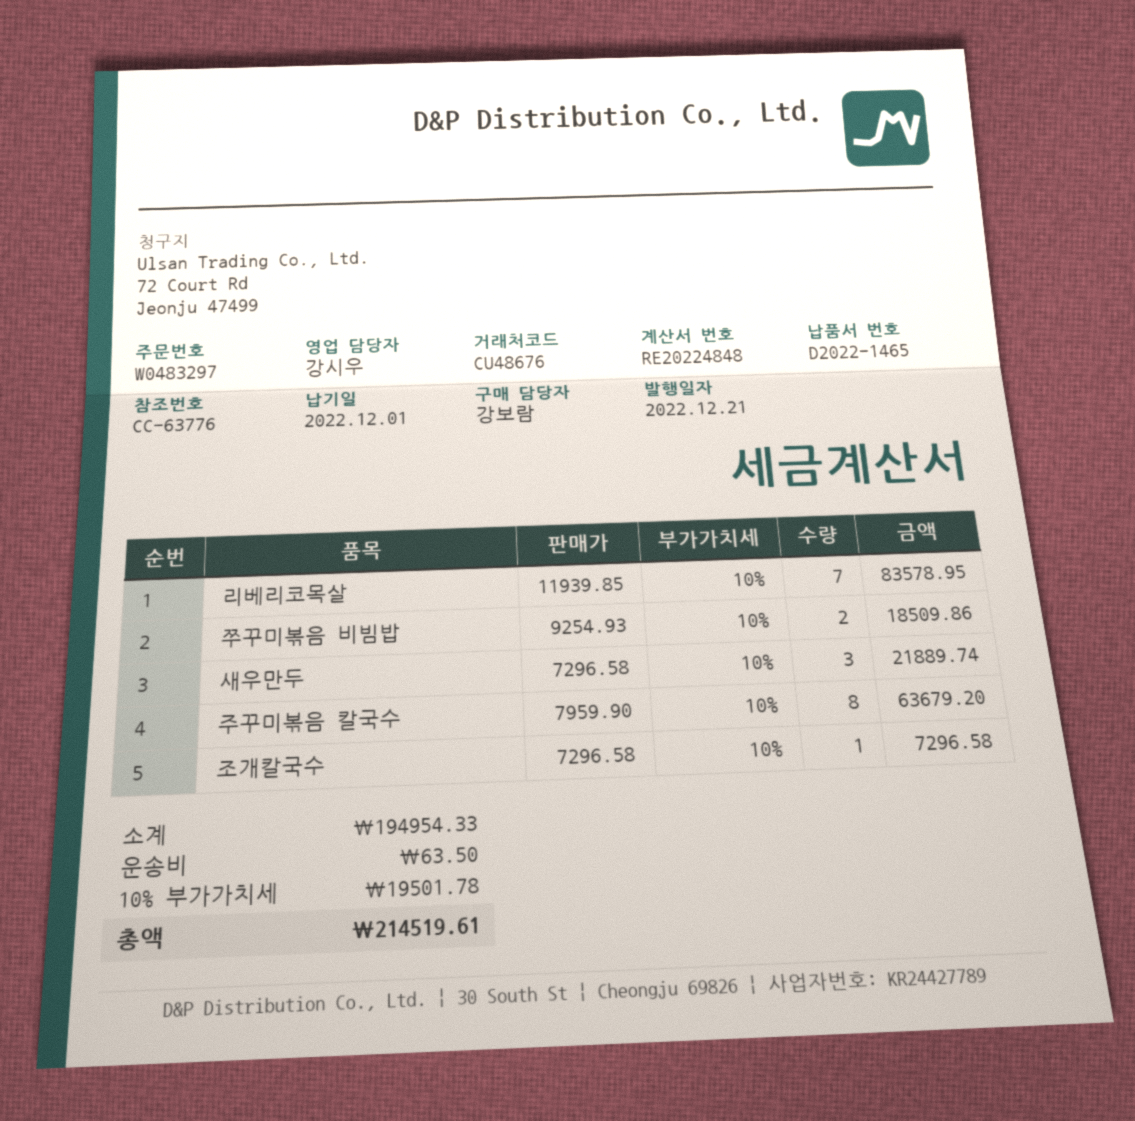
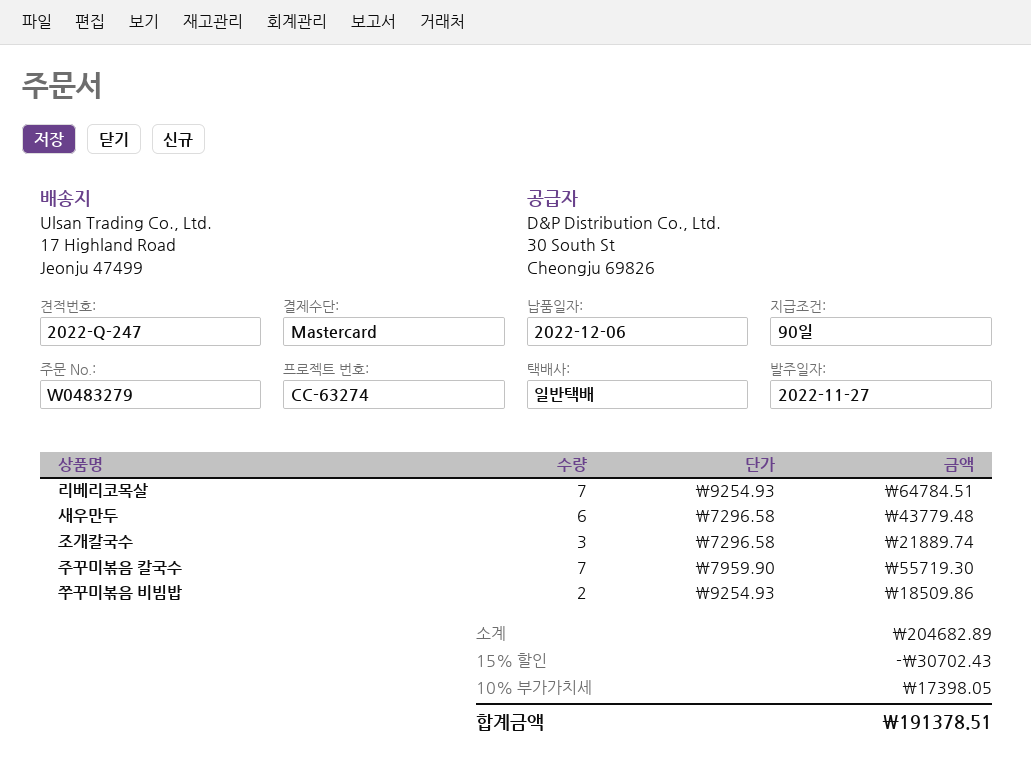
order number: W0483297 -> W0483279
delivery date: 2022-12-01 -> 2022-12-06
reference: CC-63776 -> CC-63274
리베리코목살: 7 x 11939.85 = 83578.95 -> 7 x 9254.93 = 64784.51
새우만두: 3 x 7296.58 = 21889.74 -> 6 x 7296.58 = 43779.48
주꾸미볶음 칼국수: 8 x 7959.90 = 63679.20 -> 7 x 7959.90 = 55719.30
조개칼국수: 1 x 7296.58 = 7296.58 -> 3 x 7296.58 = 21889.74
subtotal: 194954.33 -> 204682.89
discount: none -> 15% = 30702.43
shipping: 63.50 -> none
tax: 10% = 19501.78 -> 10% = 17398.05
total: 214519.61 -> 191378.51

